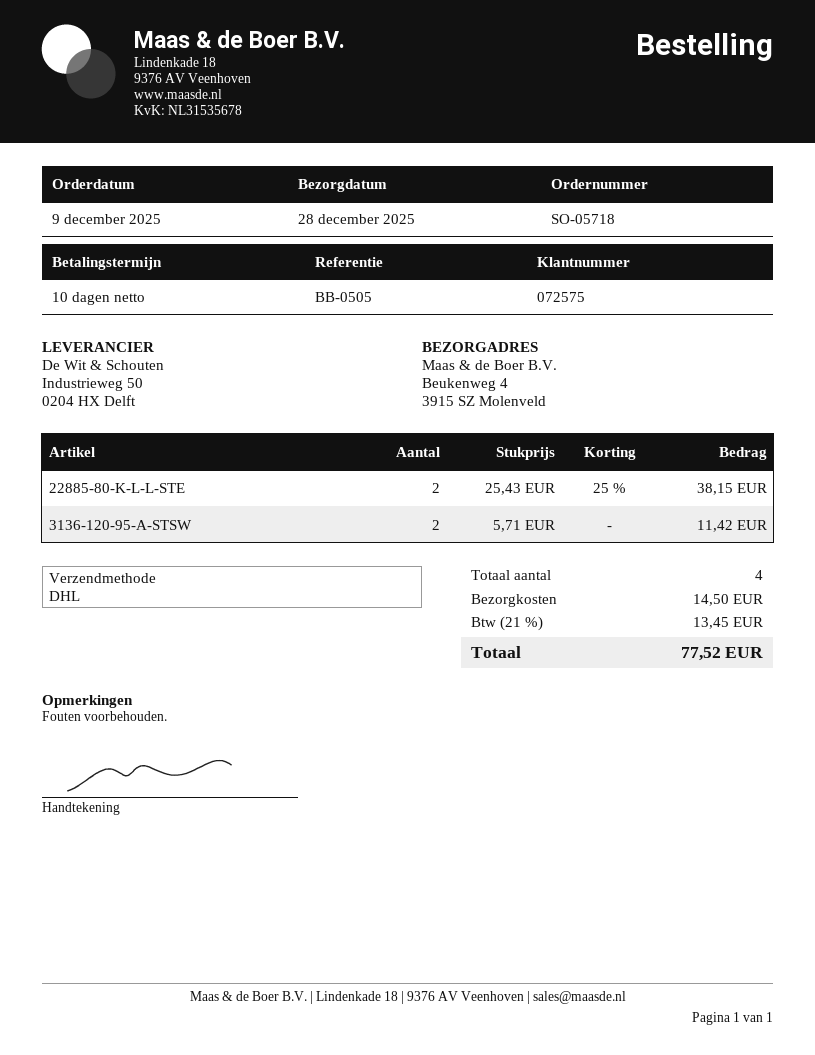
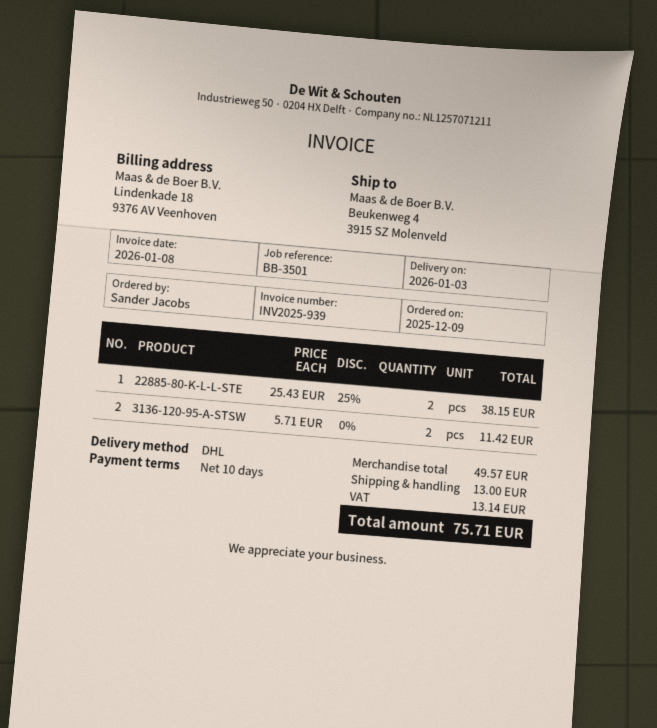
delivery date: 2025-12-28 -> 2026-01-03
reference: BB-0505 -> BB-3501
shipping: 14.50 -> 13.00
tax: 13.45 -> 13.14
total: 77.52 -> 75.71

